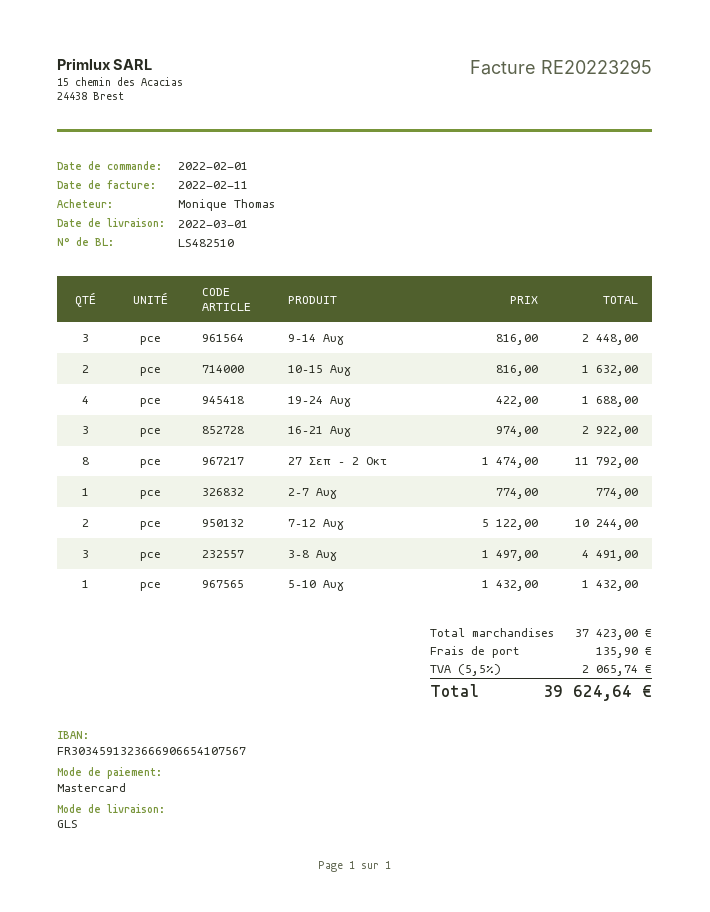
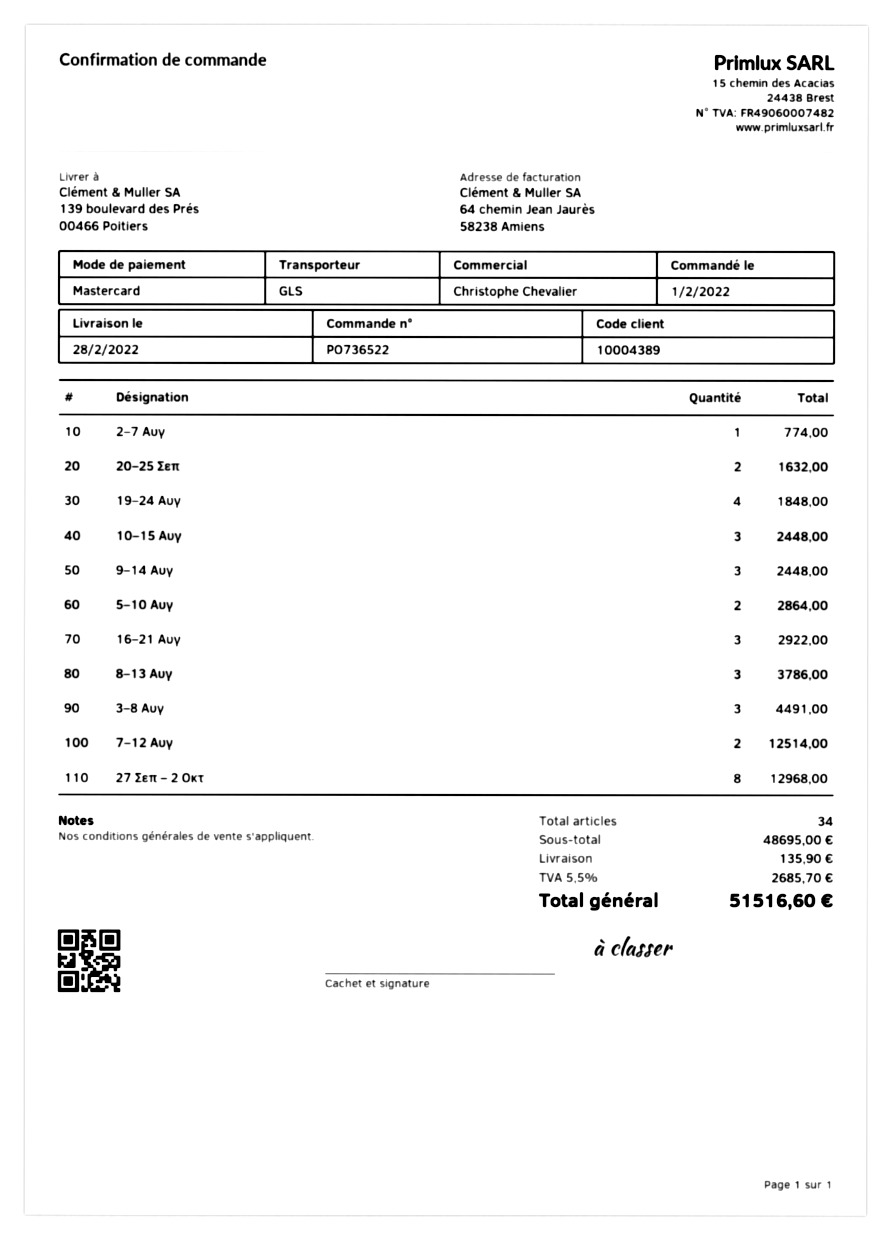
delivery date: 2022-03-01 -> 2022-02-28
10–15 Αυγ: 2 for 1632.00 -> 3 for 2448.00
19–24 Αυγ: 4 for 1688.00 -> 4 for 1848.00
27 Σεπ – 2 Οκτ: 8 for 11792.00 -> 8 for 12968.00
7–12 Αυγ: 2 for 10244.00 -> 2 for 12514.00
5–10 Αυγ: 1 for 1432.00 -> 2 for 2864.00
20–25 Σεπ: none -> 2 for 1632.00
8–13 Αυγ: none -> 3 for 3786.00
subtotal: 37423.00 -> 48695.00
tax: 5.5% = 2065.74 -> 5.5% = 2685.70
total: 39624.64 -> 51516.60

